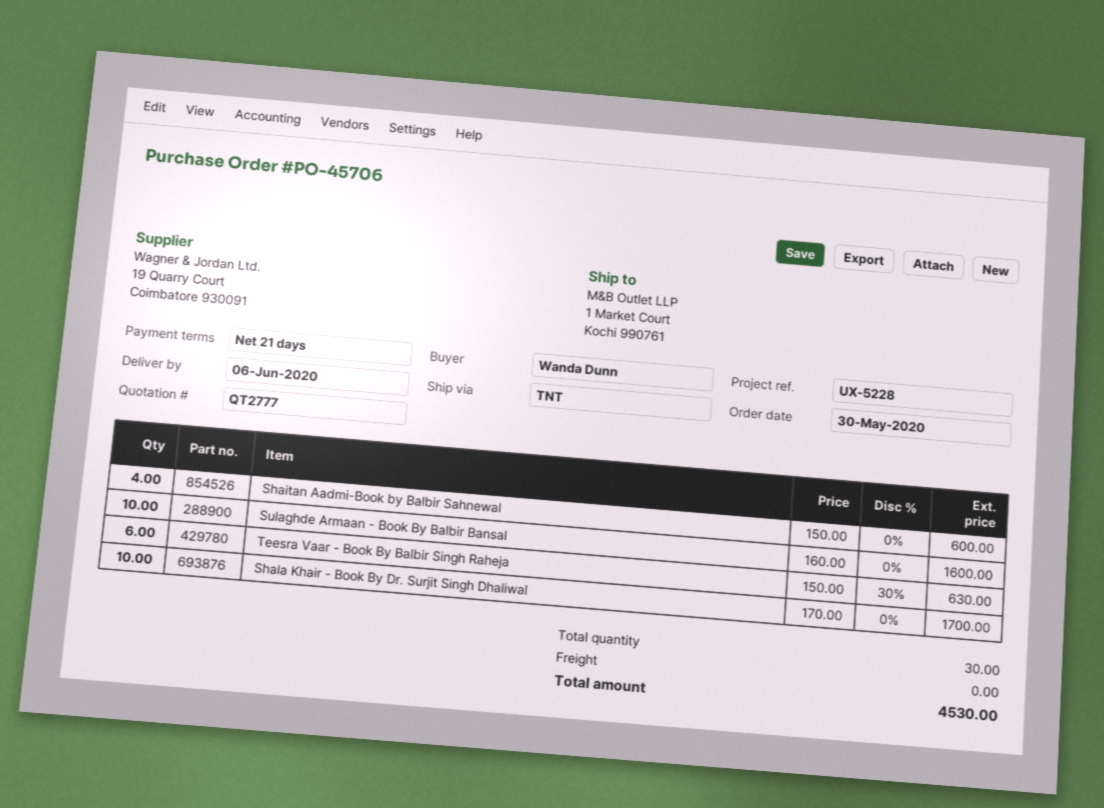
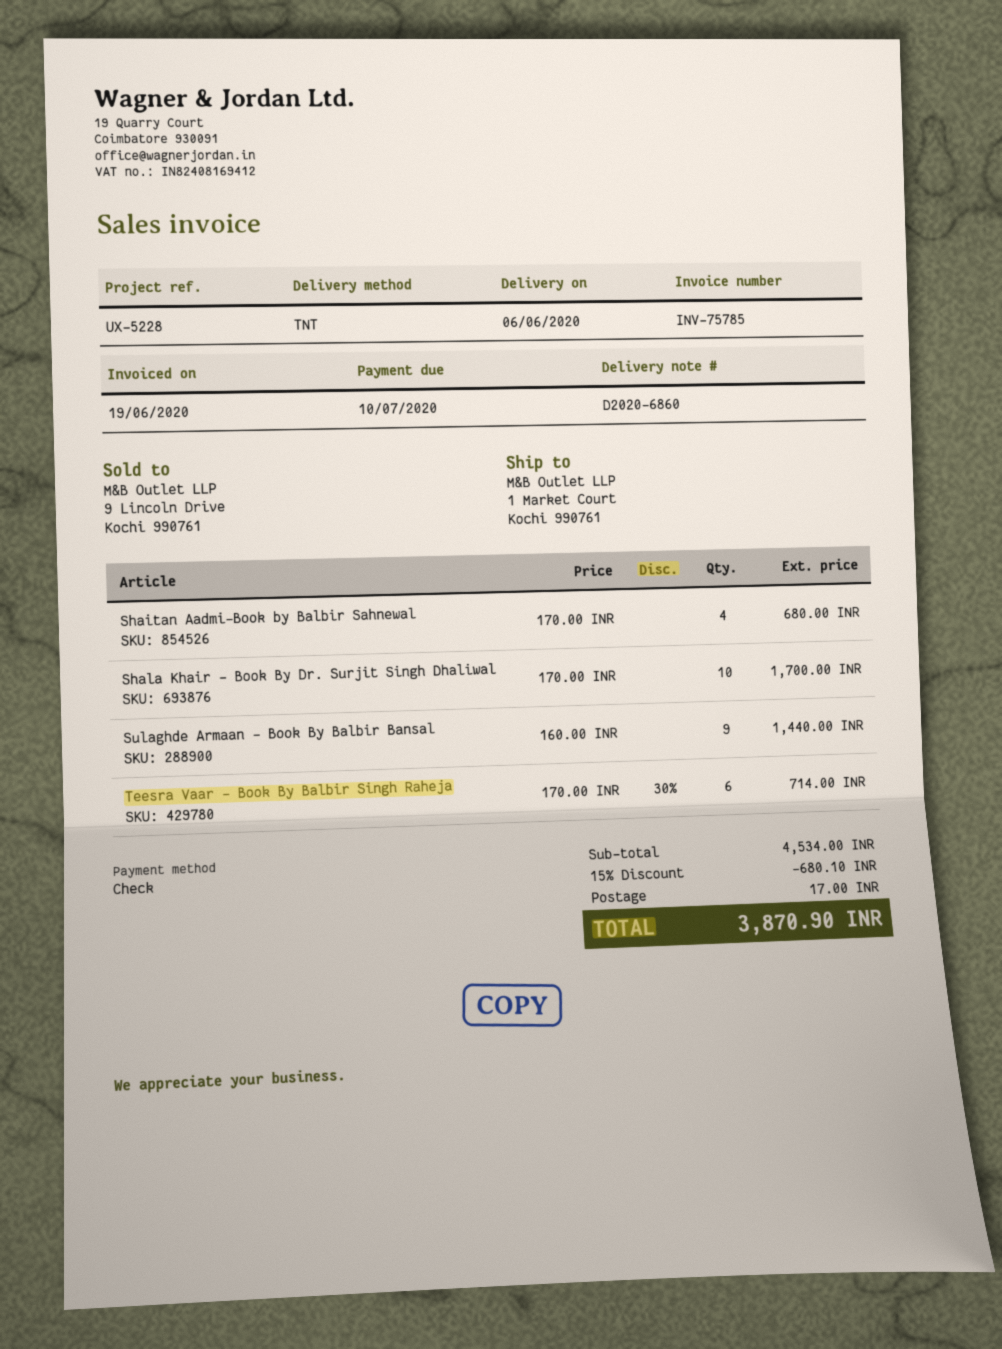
Shaitan Aadmi-Book by Balbir Sahnewal: 4 x 150.00 = 600.00 -> 4 x 170.00 = 680.00
Sulaghde Armaan - Book By Balbir Bansal: 10 x 160.00 = 1600.00 -> 9 x 160.00 = 1440.00
Teesra Vaar - Book By Balbir Singh Raheja: 6 x 150.00 - 30% = 630.00 -> 6 x 170.00 - 30% = 714.00
discount: none -> 15% = 680.10
shipping: 0.00 -> 17.00
total: 4530.00 -> 3870.90

